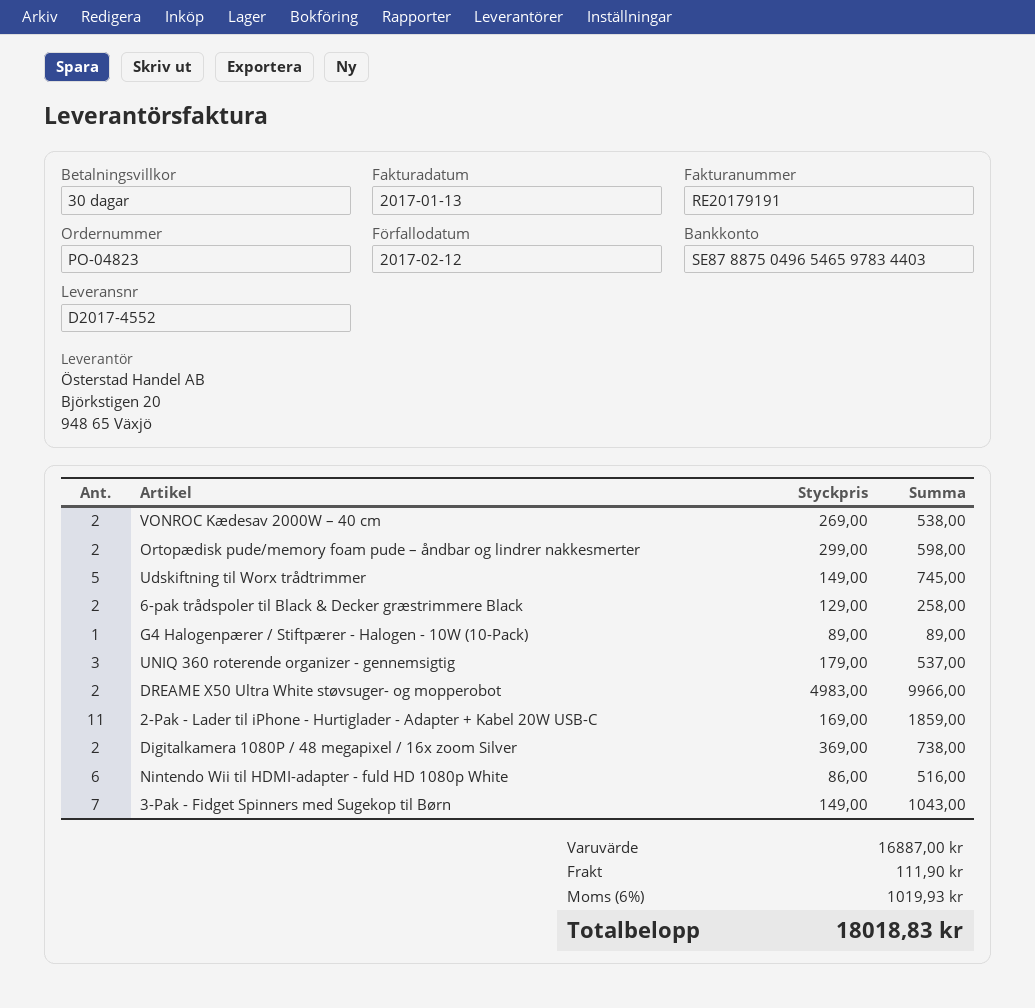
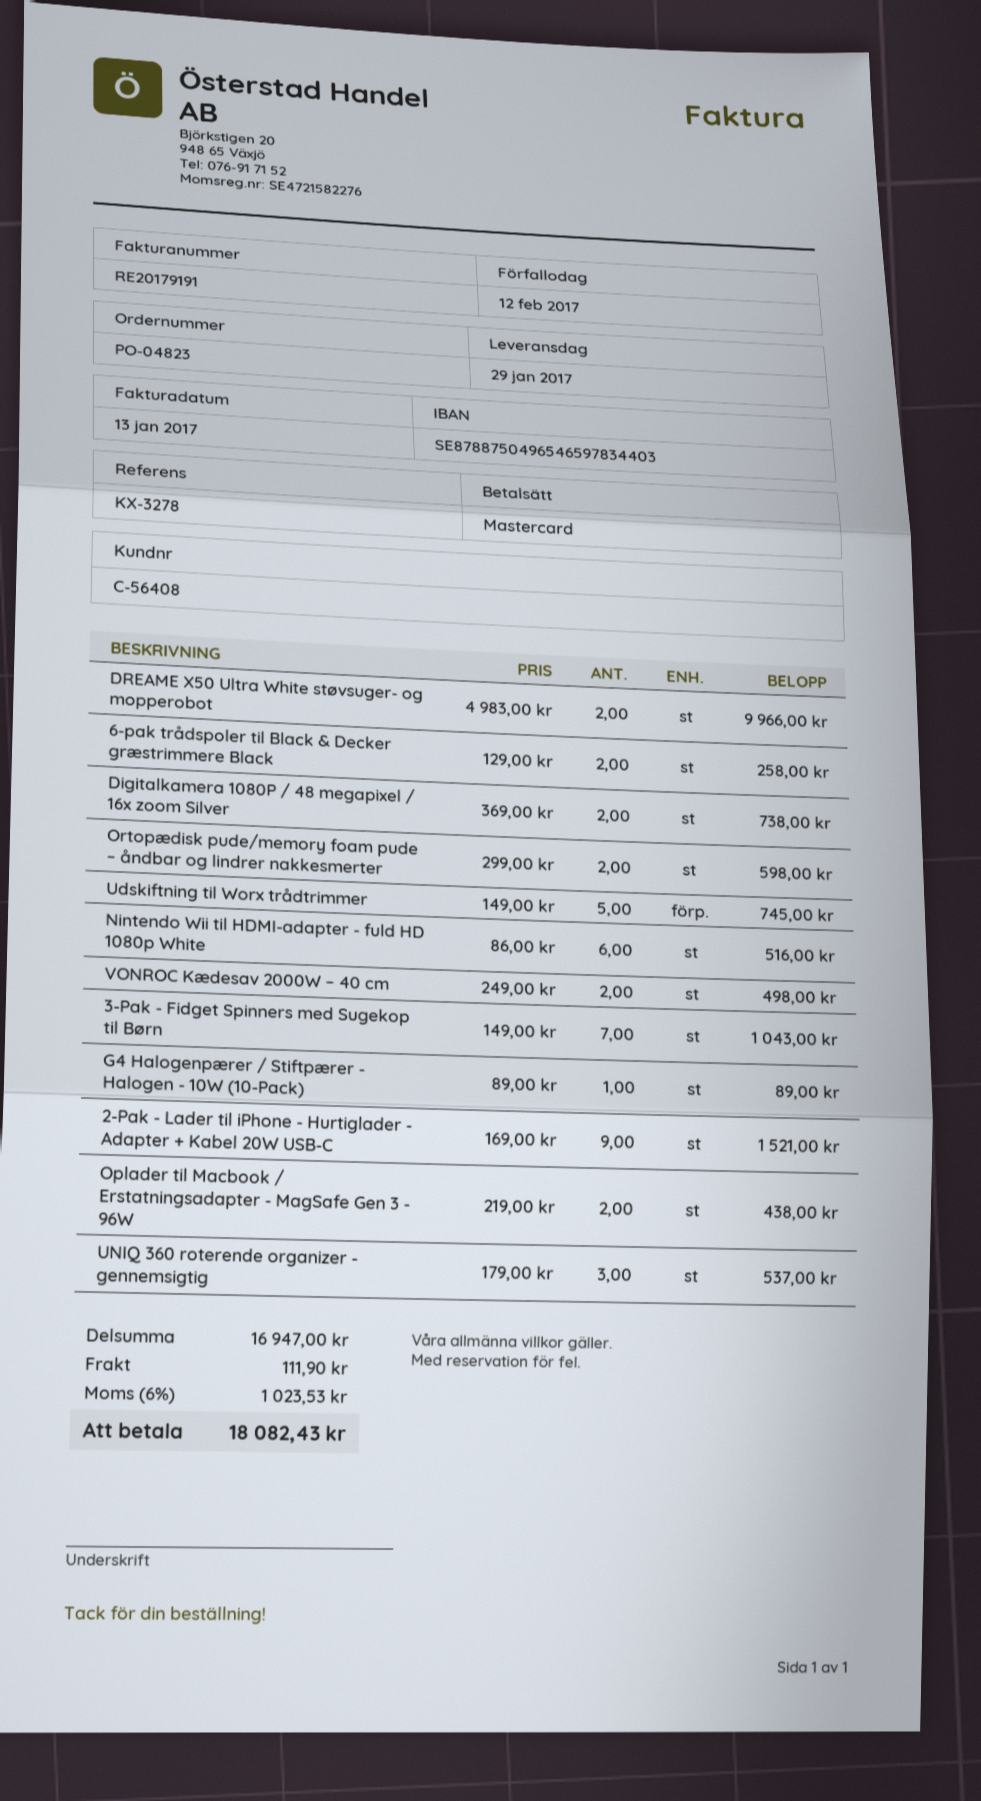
VONROC Kædesav 2000W – 40 cm: 2 x 269.00 = 538.00 -> 2 x 249.00 = 498.00
2-Pak - Lader til iPhone - Hurtiglader - Adapter + Kabel 20W USB-C: 11 x 169.00 = 1859.00 -> 9 x 169.00 = 1521.00
Oplader til Macbook / Erstatningsadapter - MagSafe Gen 3 - 96W: none -> 2 x 219.00 = 438.00
subtotal: 16887.00 -> 16947.00
tax: 6% = 1019.93 -> 6% = 1023.53
total: 18018.83 -> 18082.43

